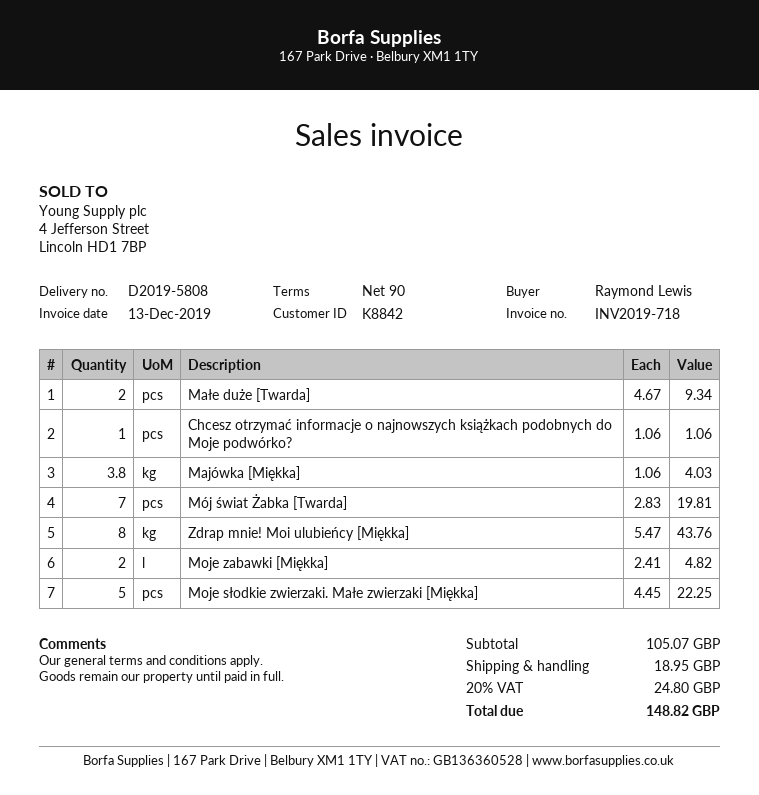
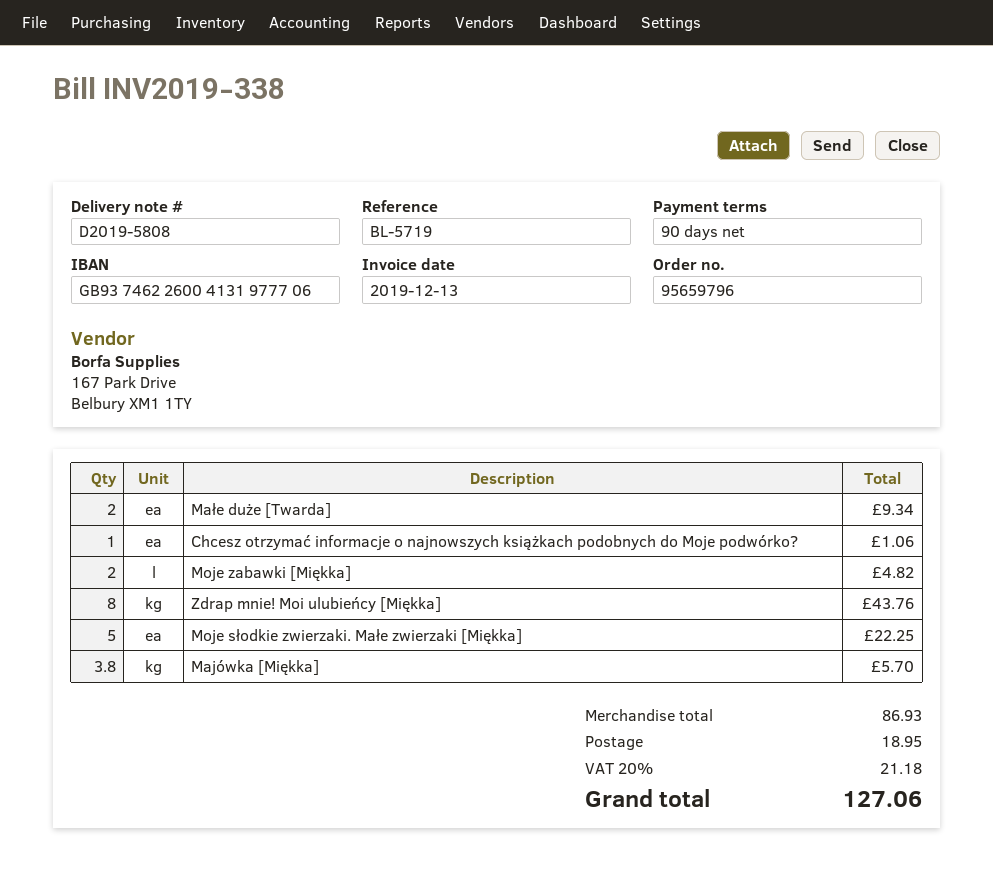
invoice number: INV2019-718 -> INV2019-338
Majówka [Miękka]: 3.8 for 4.03 -> 3.8 for 5.70
Mój świat Żabka [Twarda]: 7 for 19.81 -> none
subtotal: 105.07 -> 86.93
tax: 20% = 24.80 -> 20% = 21.18
total: 148.82 -> 127.06

